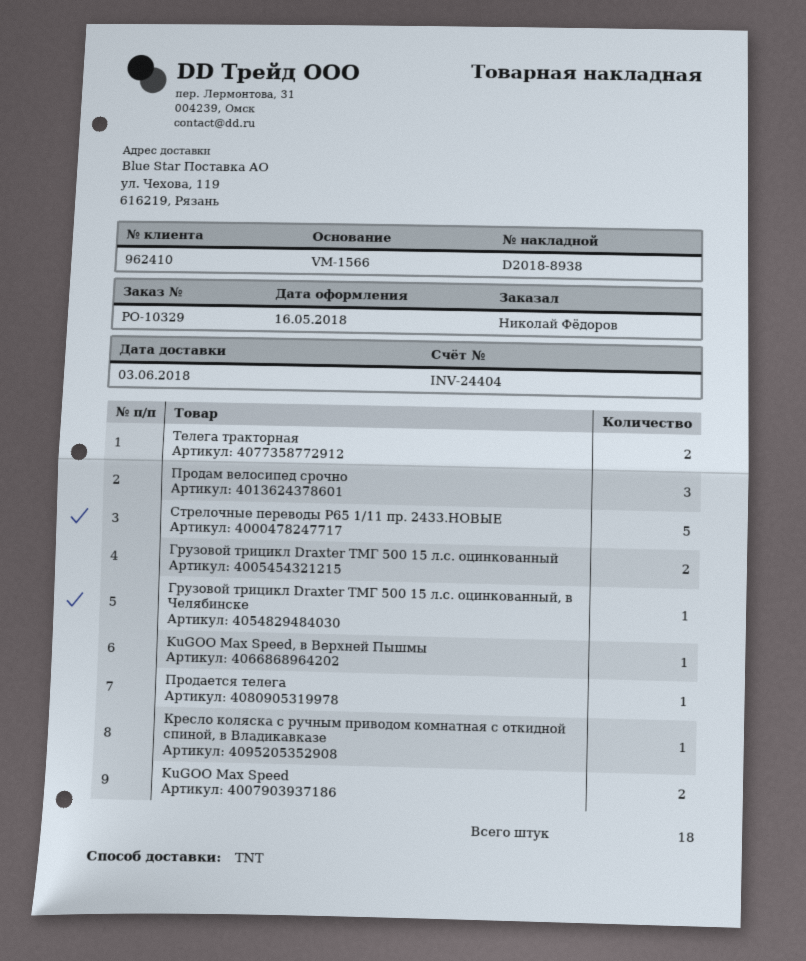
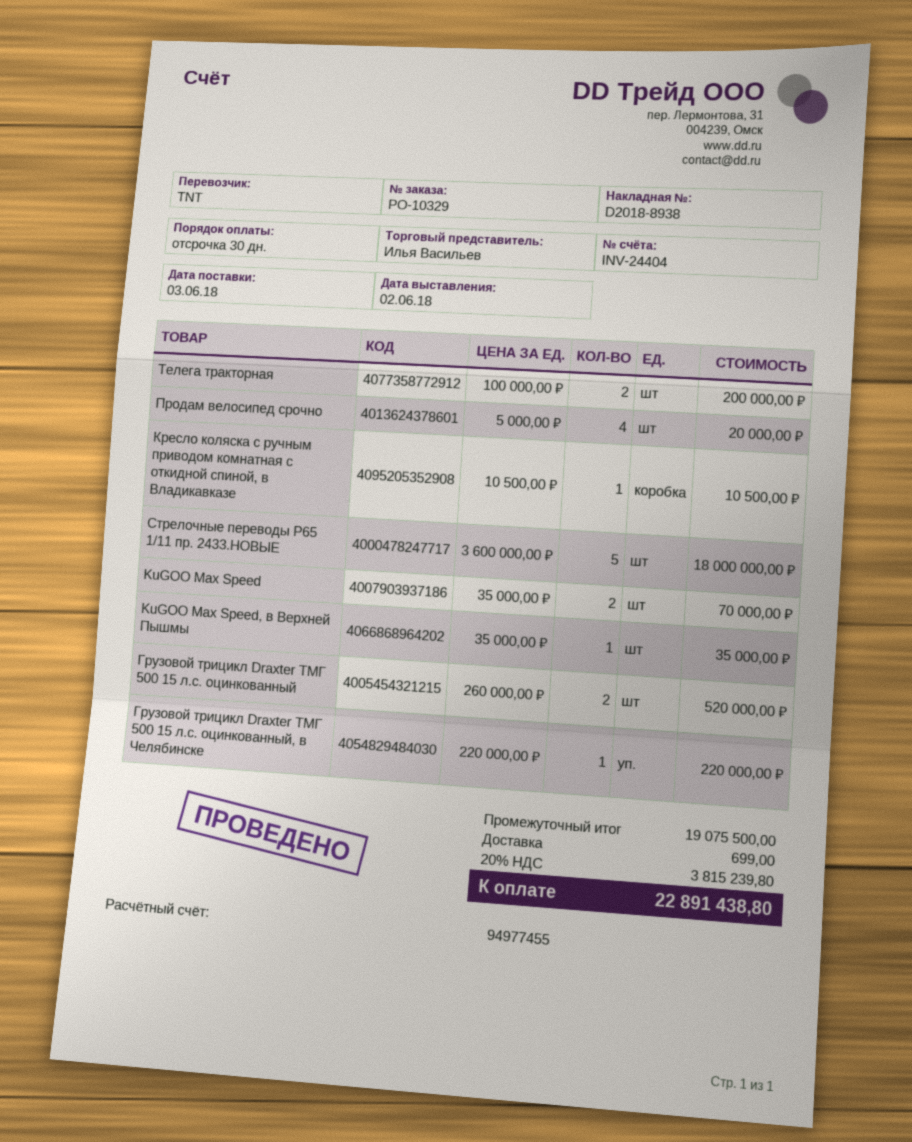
Продам велосипед срочно: 3 -> 4
Продается телега: 1 -> none

